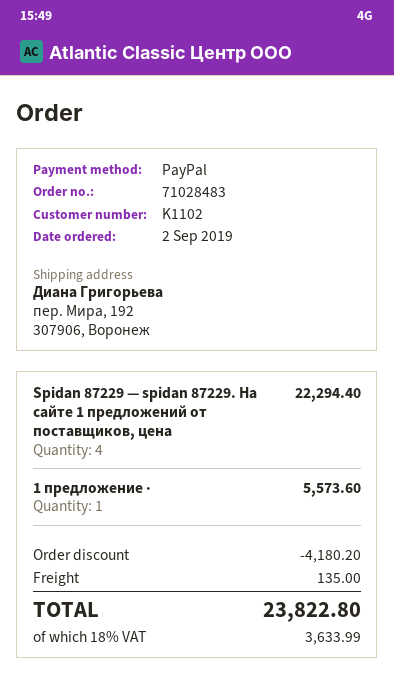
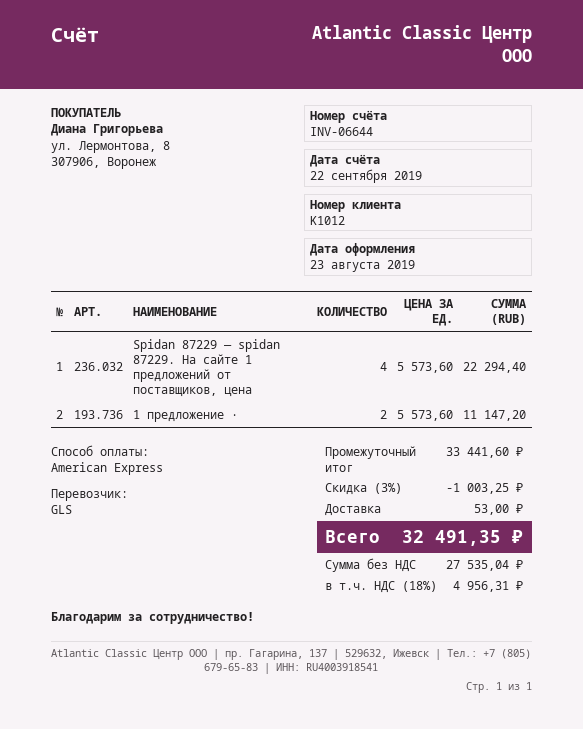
order date: 2019-09-02 -> 2019-08-23
customer number: K1102 -> K1012
payment method: PayPal -> American Express
1 предложение ·: 1 for 5573.60 -> 2 for 11147.20
discount: 4180.20 -> 1003.25
shipping: 135.00 -> 53.00
tax: 18% = 3633.99 -> 18% = 4956.31
total: 23822.80 -> 32491.35

